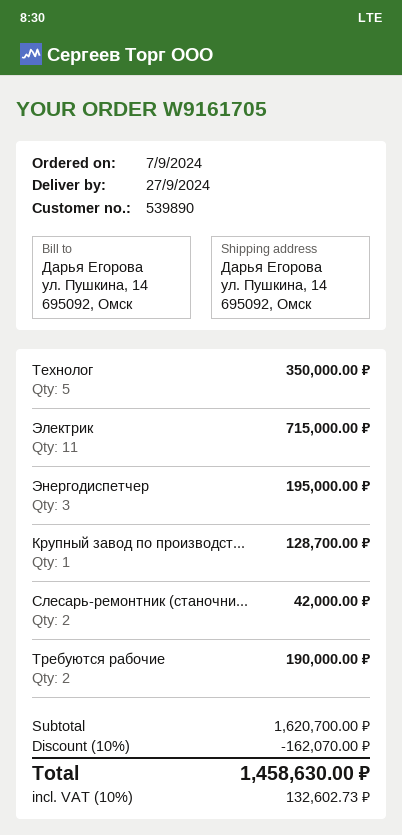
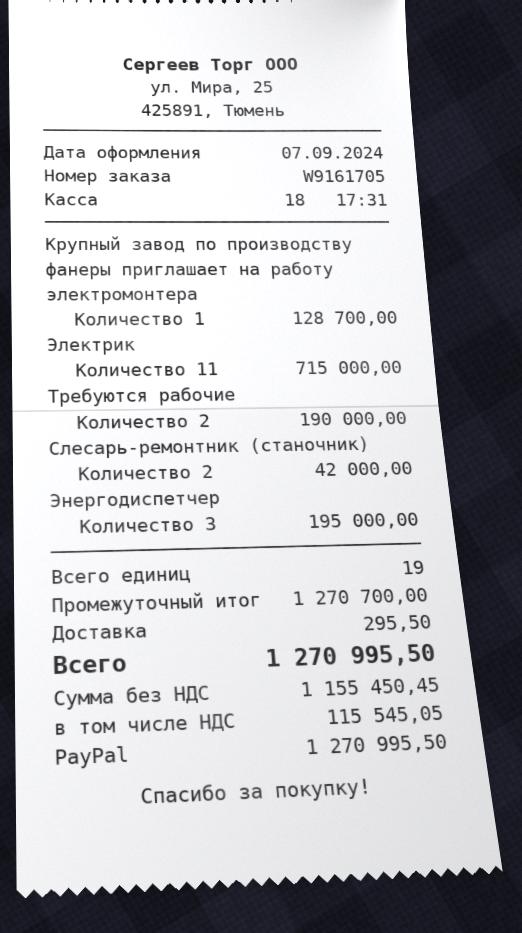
Технолог: 5 for 350000.00 -> none
subtotal: 1620700.00 -> 1270700.00
discount: 10% = 162070.00 -> none
shipping: none -> 295.50
tax: 132602.73 -> 115545.05
total: 1458630.00 -> 1270995.50

